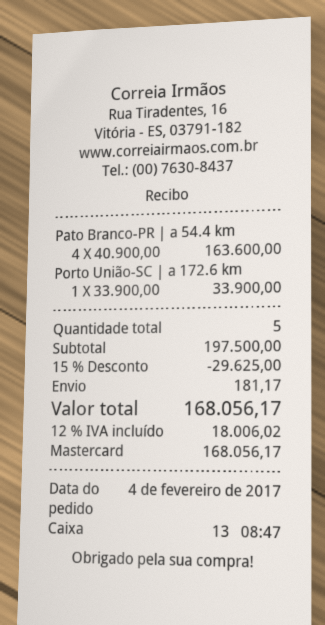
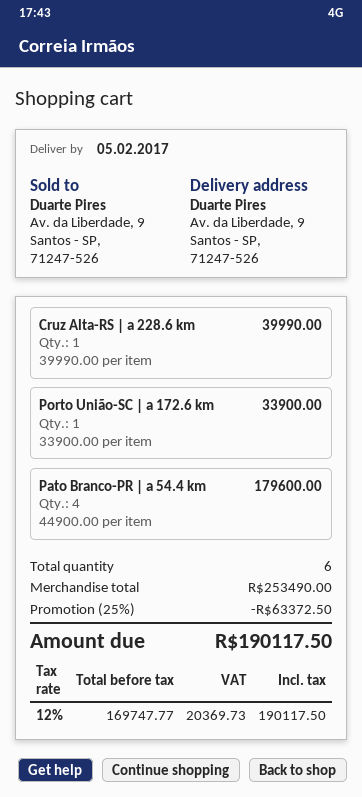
Pato Branco-PR | a 54.4 km: 4 x 40900.00 = 163600.00 -> 4 x 44900.00 = 179600.00
Cruz Alta-RS | a 228.6 km: none -> 1 x 39990.00 = 39990.00
total quantity: 5 -> 6
subtotal: 197500.00 -> 253490.00
discount: 15% = 29625.00 -> 25% = 63372.50
shipping: 181.17 -> none
tax: 12% = 18006.02 -> 12% = 20369.73
total: 168056.17 -> 190117.50

